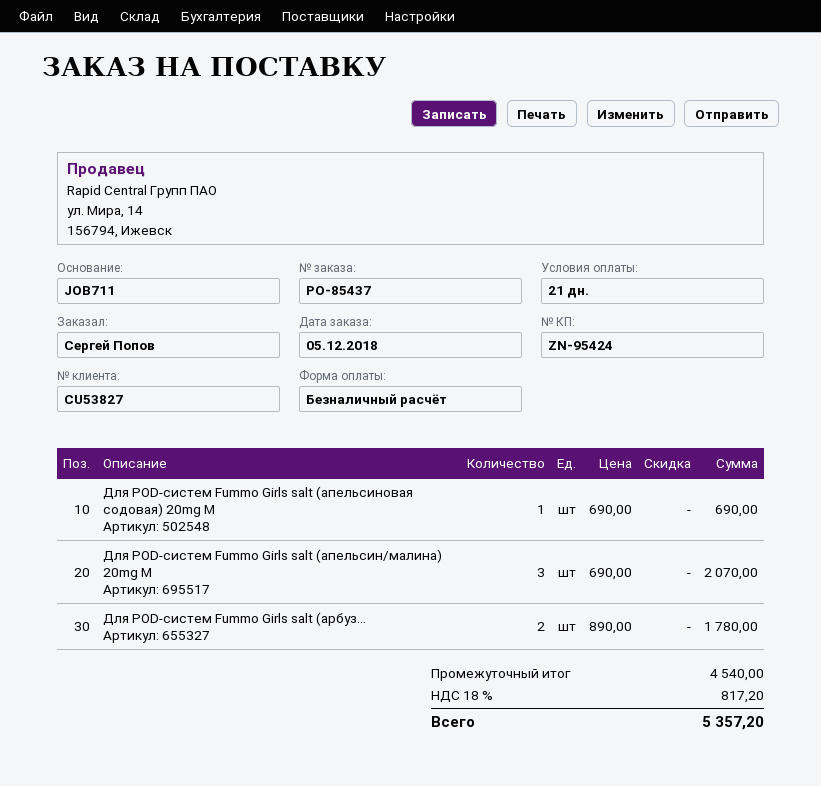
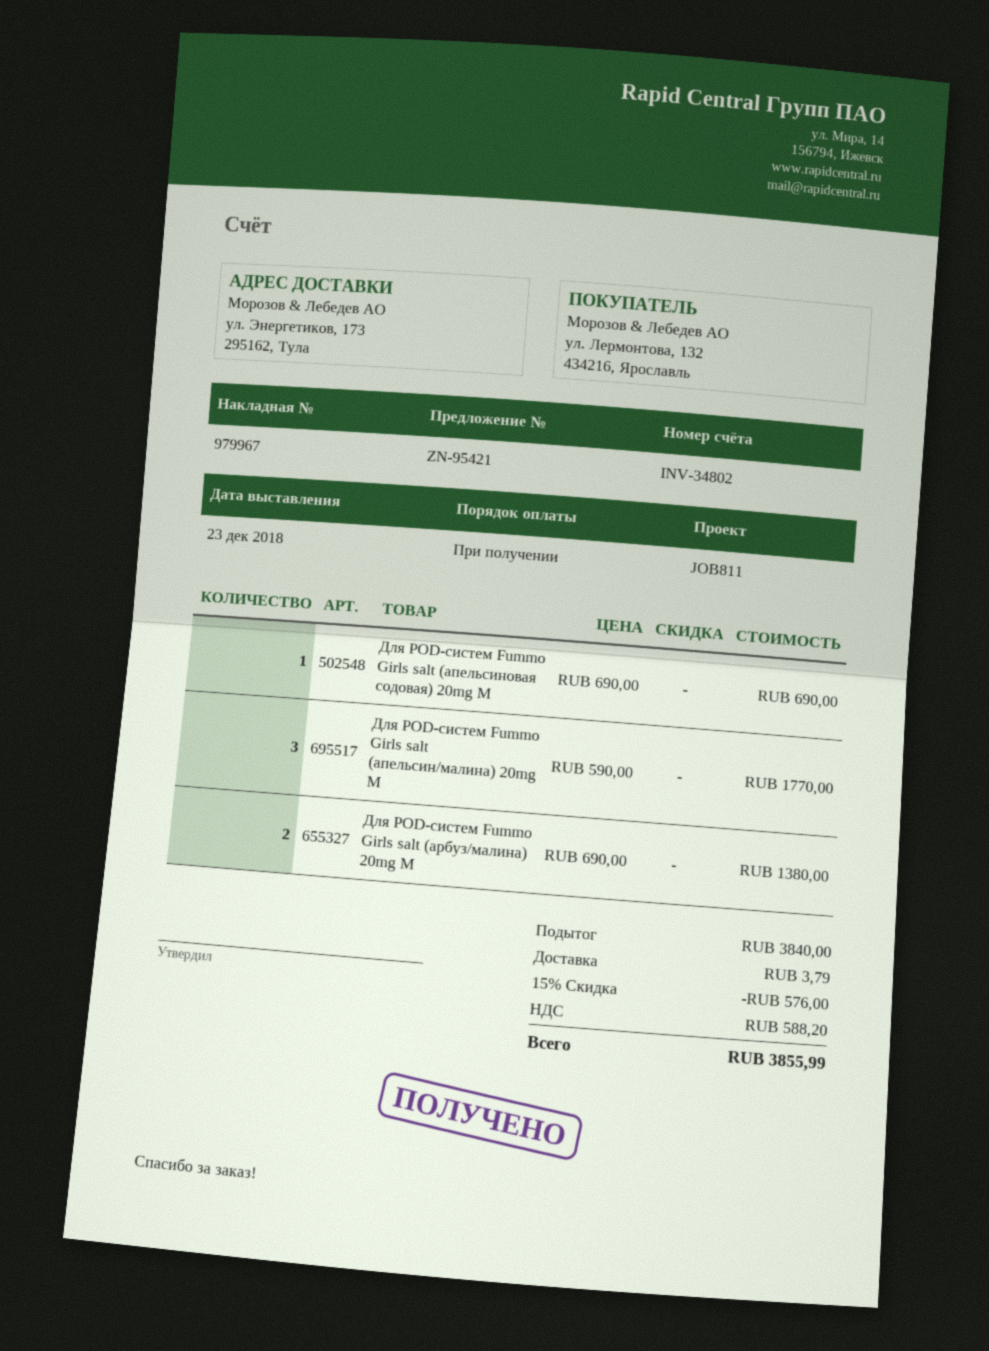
quote number: ZN-95424 -> ZN-95421
payment terms: 21 days -> on receipt
reference: JOB711 -> JOB811
Для POD-систем Fummo Girls salt (апельсин/малина) 20mg M: 3 x 690.00 = 2070.00 -> 3 x 590.00 = 1770.00
Для POD-систем Fummo Girls salt (арбуз...: 2 x 890.00 = 1780.00 -> 2 x 690.00 = 1380.00
subtotal: 4540.00 -> 3840.00
discount: none -> 15% = 576.00
shipping: none -> 3.79
tax: 817.20 -> 588.20
total: 5357.20 -> 3855.99

